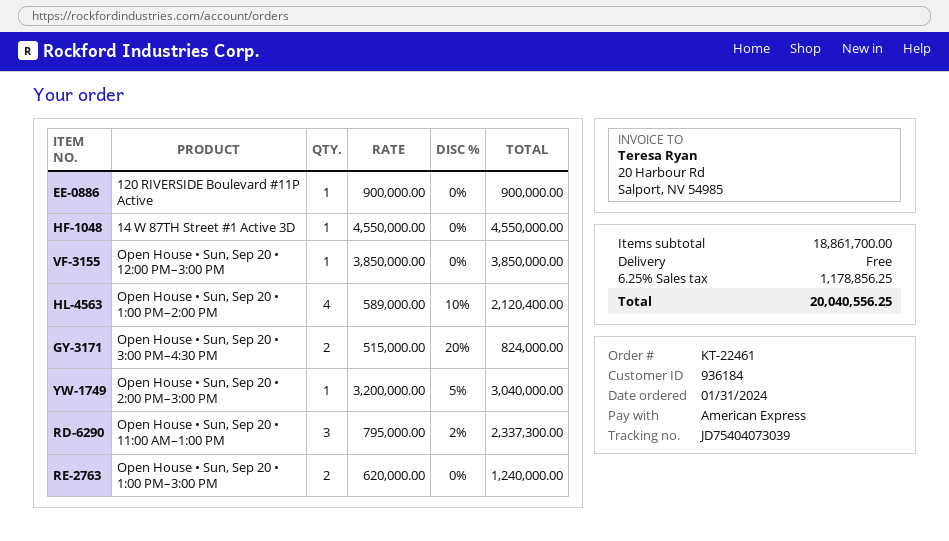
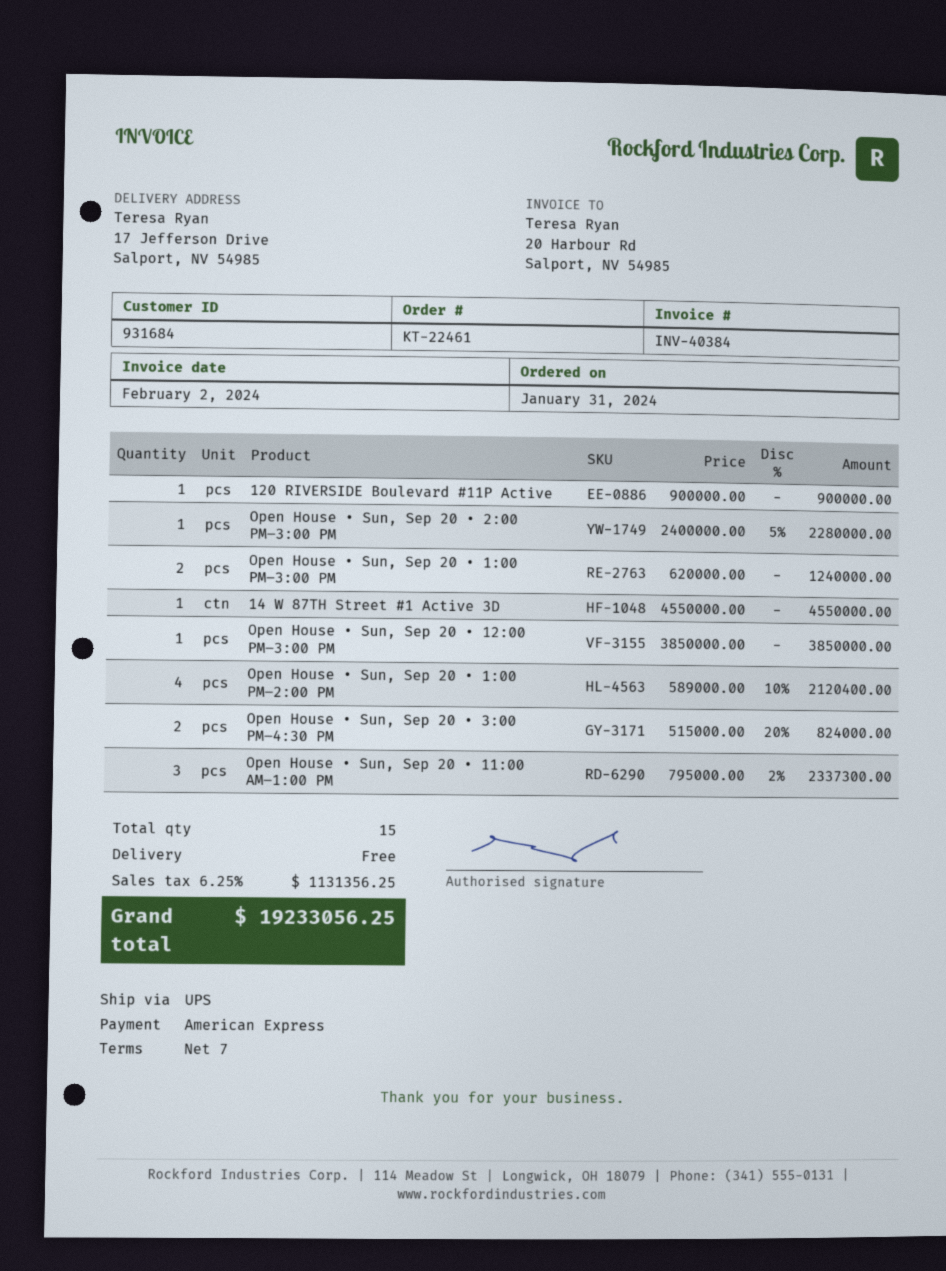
customer number: 936184 -> 931684
Open House • Sun, Sep 20 • 2:00 PM–3:00 PM: 1 x 3200000.00 - 5% = 3040000.00 -> 1 x 2400000.00 - 5% = 2280000.00
tax: 6.25% = 1178856.25 -> 6.25% = 1131356.25
total: 20040556.25 -> 19233056.25

